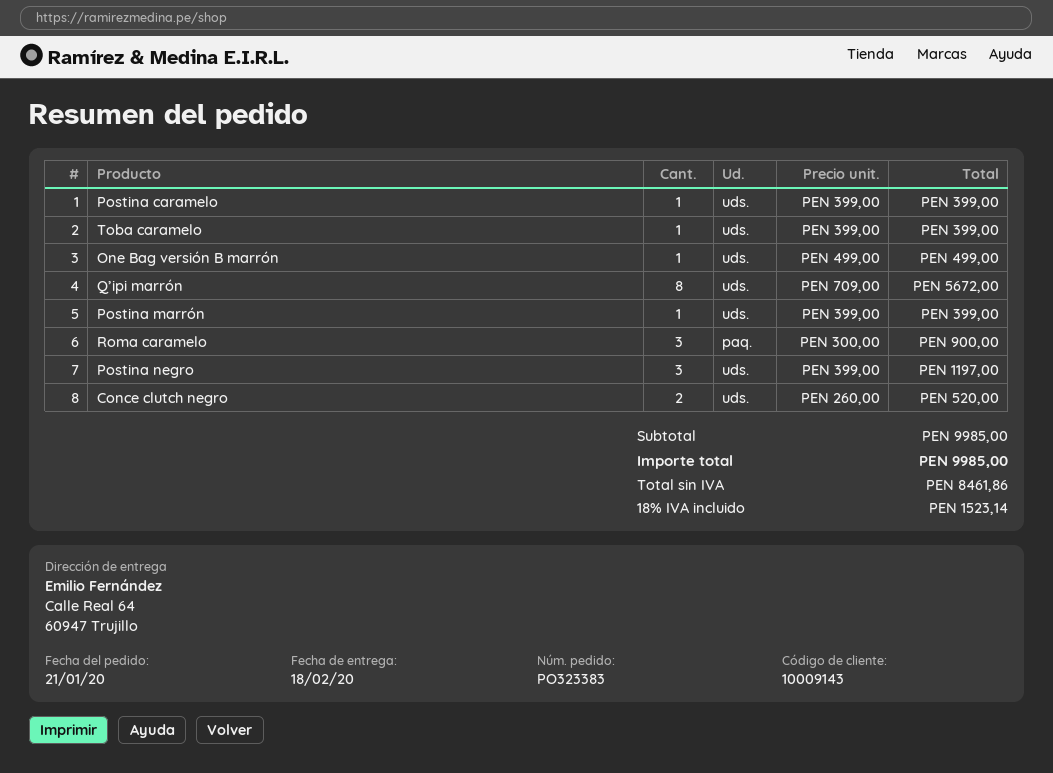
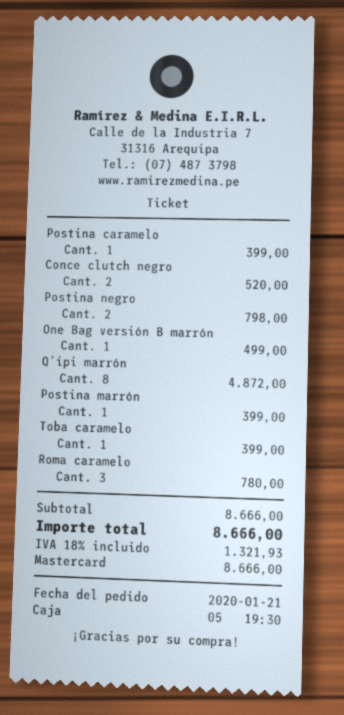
Q’ipi marrón: 8 for 5672.00 -> 8 for 4872.00
Roma caramelo: 3 for 900.00 -> 3 for 780.00
Postina negro: 3 for 1197.00 -> 2 for 798.00
subtotal: 9985.00 -> 8666.00
tax: 18% = 1523.14 -> 18% = 1321.93
total: 9985.00 -> 8666.00

